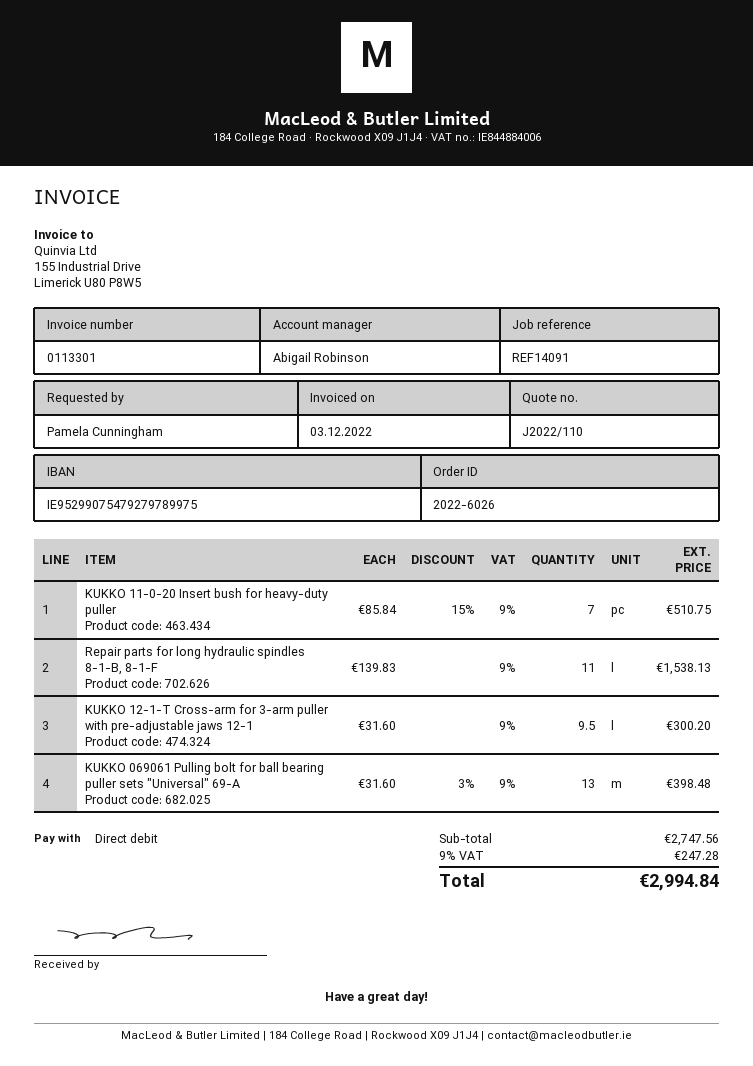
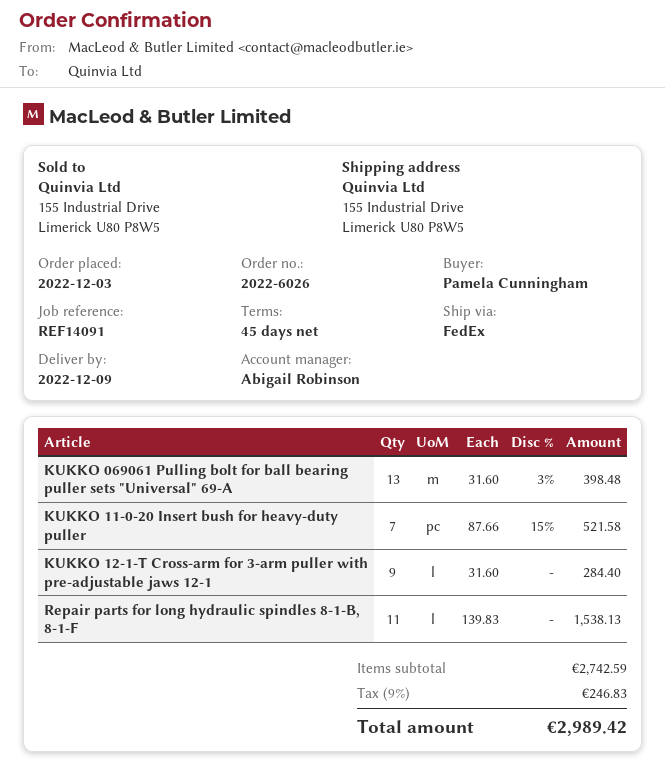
KUKKO 11-0-20 Insert bush for heavy-duty puller: 7 x 85.84 - 15% = 510.75 -> 7 x 87.66 - 15% = 521.58
KUKKO 12-1-T Cross-arm for 3-arm puller with pre-adjustable jaws 12-1: 9.5 x 31.60 = 300.20 -> 9 x 31.60 = 284.40
subtotal: 2747.56 -> 2742.59
tax: 9% = 247.28 -> 9% = 246.83
total: 2994.84 -> 2989.42

